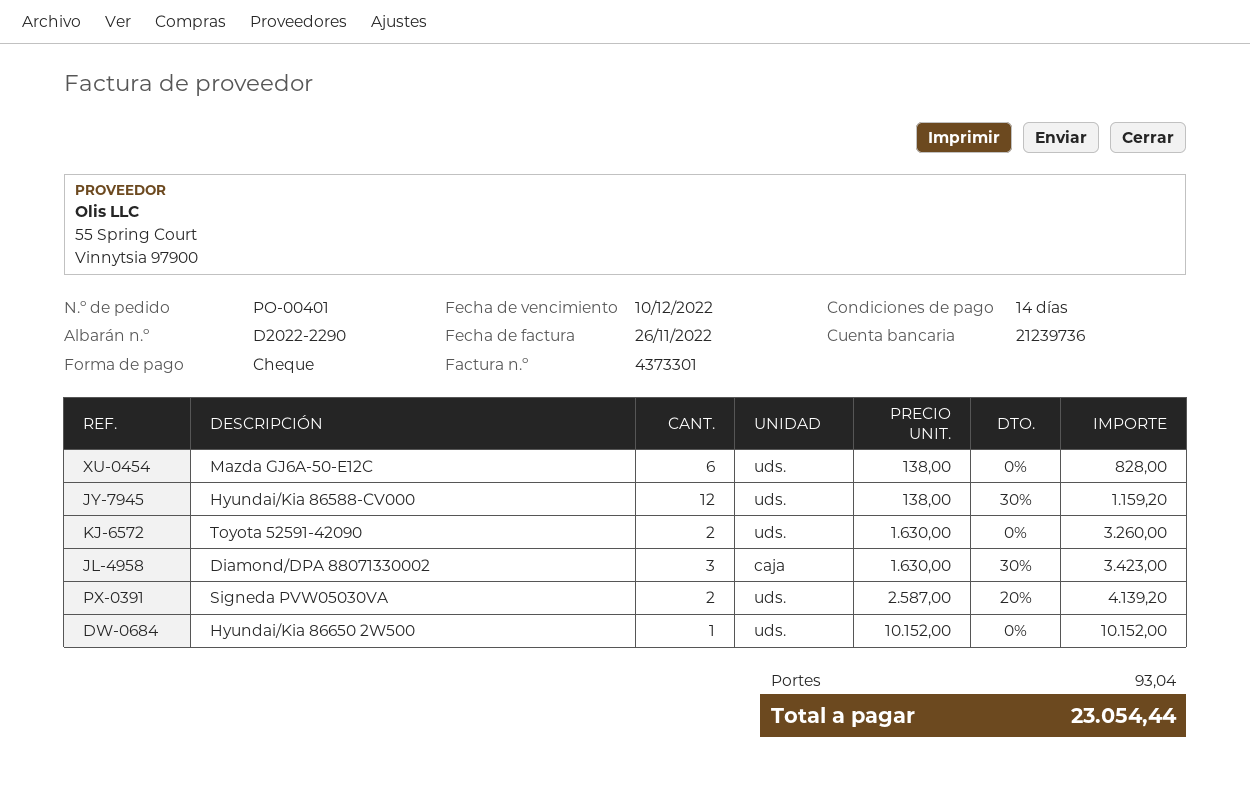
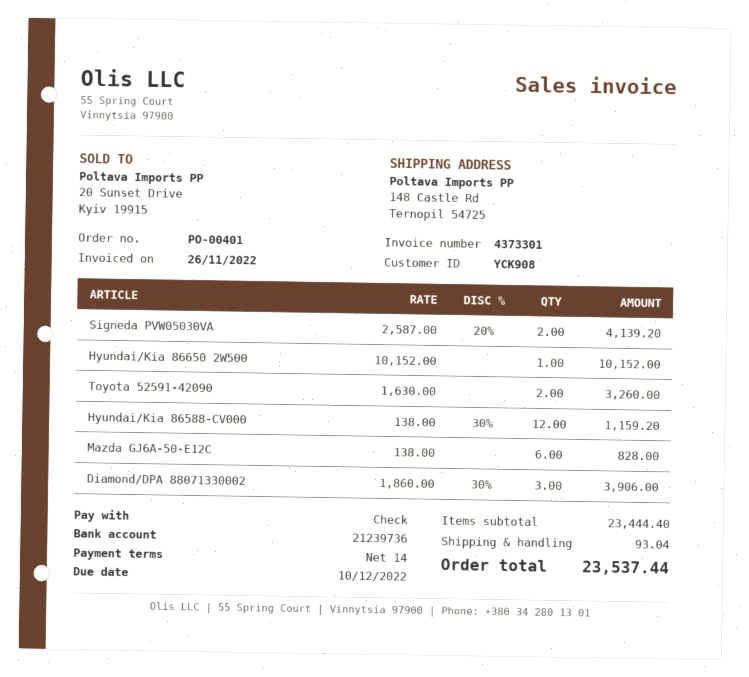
Diamond/DPA 88071330002: 3 x 1630.00 - 30% = 3423.00 -> 3 x 1860.00 - 30% = 3906.00
total: 23054.44 -> 23537.44

